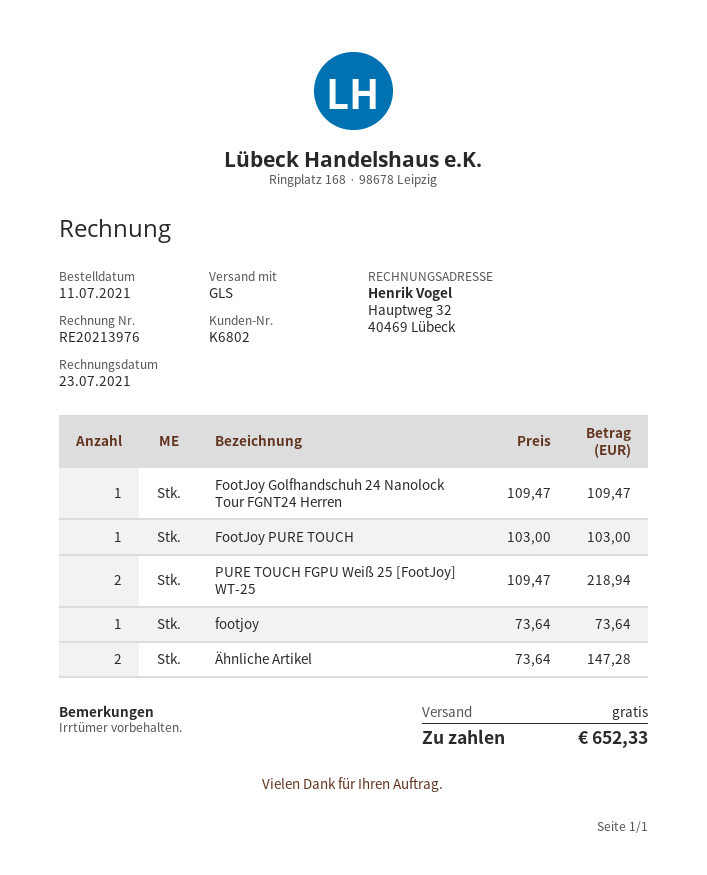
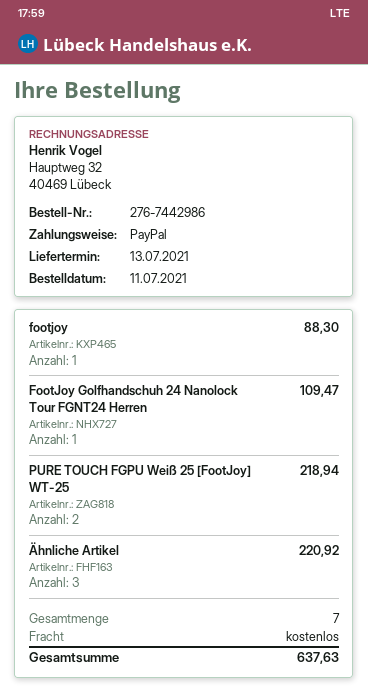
FootJoy PURE TOUCH: 1 for 103.00 -> none
footjoy: 1 for 73.64 -> 1 for 88.30
Ähnliche Artikel: 2 for 147.28 -> 3 for 220.92
total: 652.33 -> 637.63

